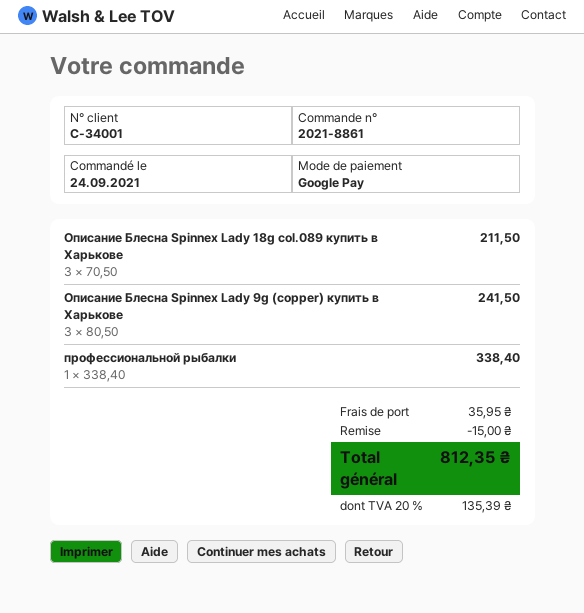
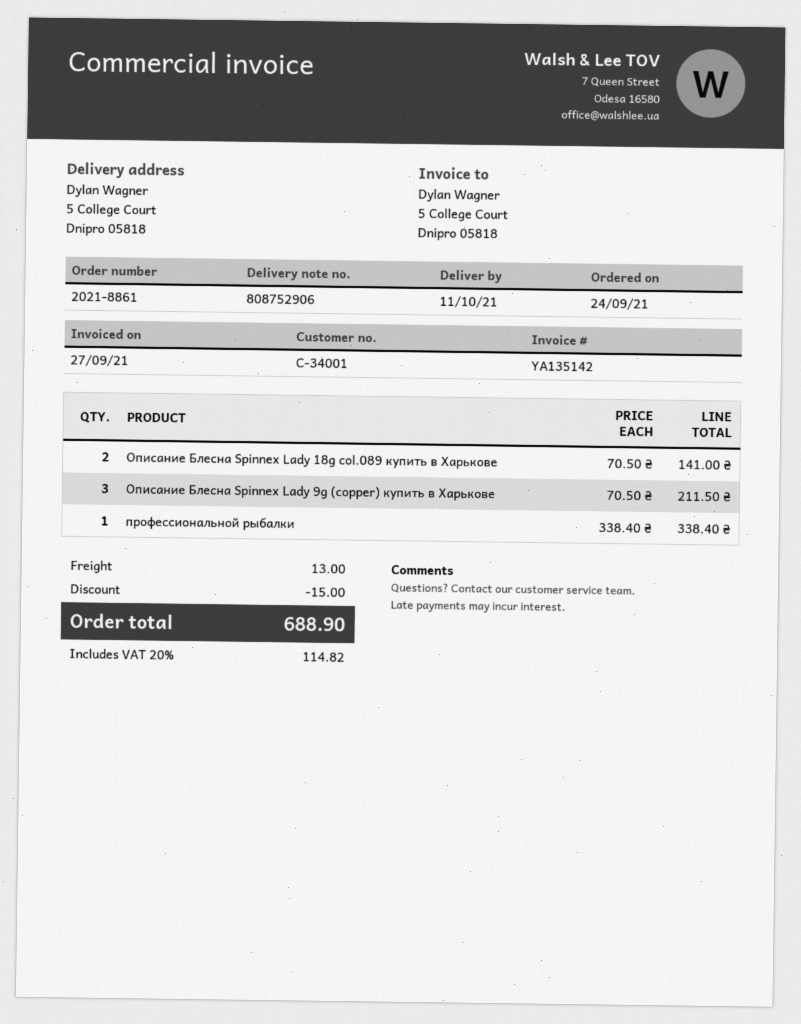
Описание Блесна Spinnex Lady 18g col.089 купить в Харькове: 3 x 70.50 = 211.50 -> 2 x 70.50 = 141.00
Описание Блесна Spinnex Lady 9g (copper) купить в Харькове: 3 x 80.50 = 241.50 -> 3 x 70.50 = 211.50
shipping: 35.95 -> 13.00
tax: 20% = 135.39 -> 20% = 114.82
total: 812.35 -> 688.90

